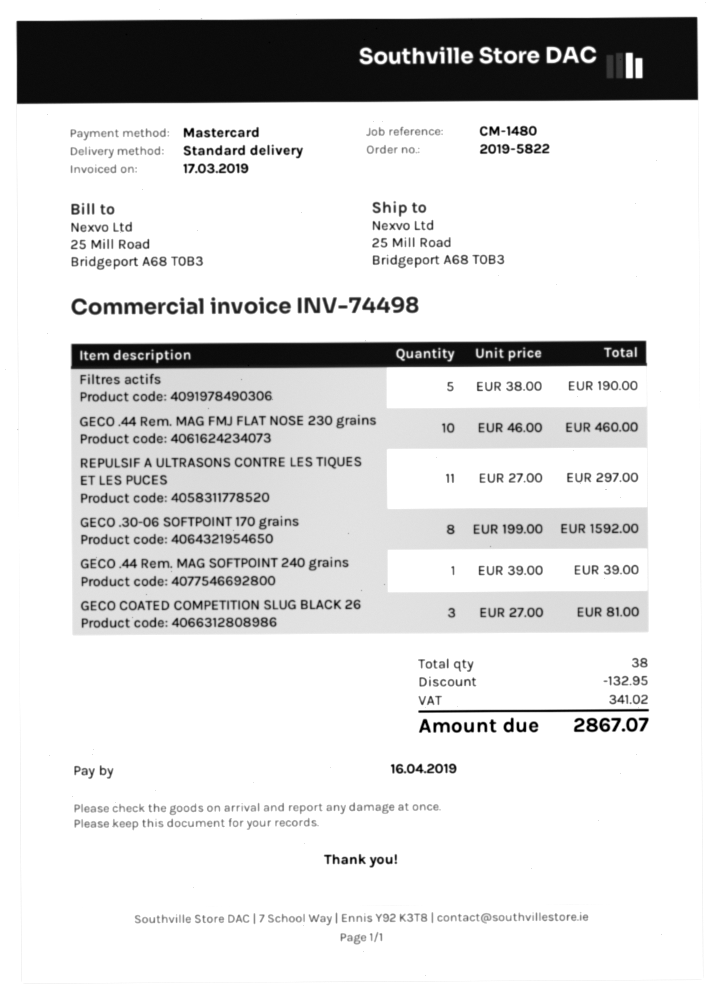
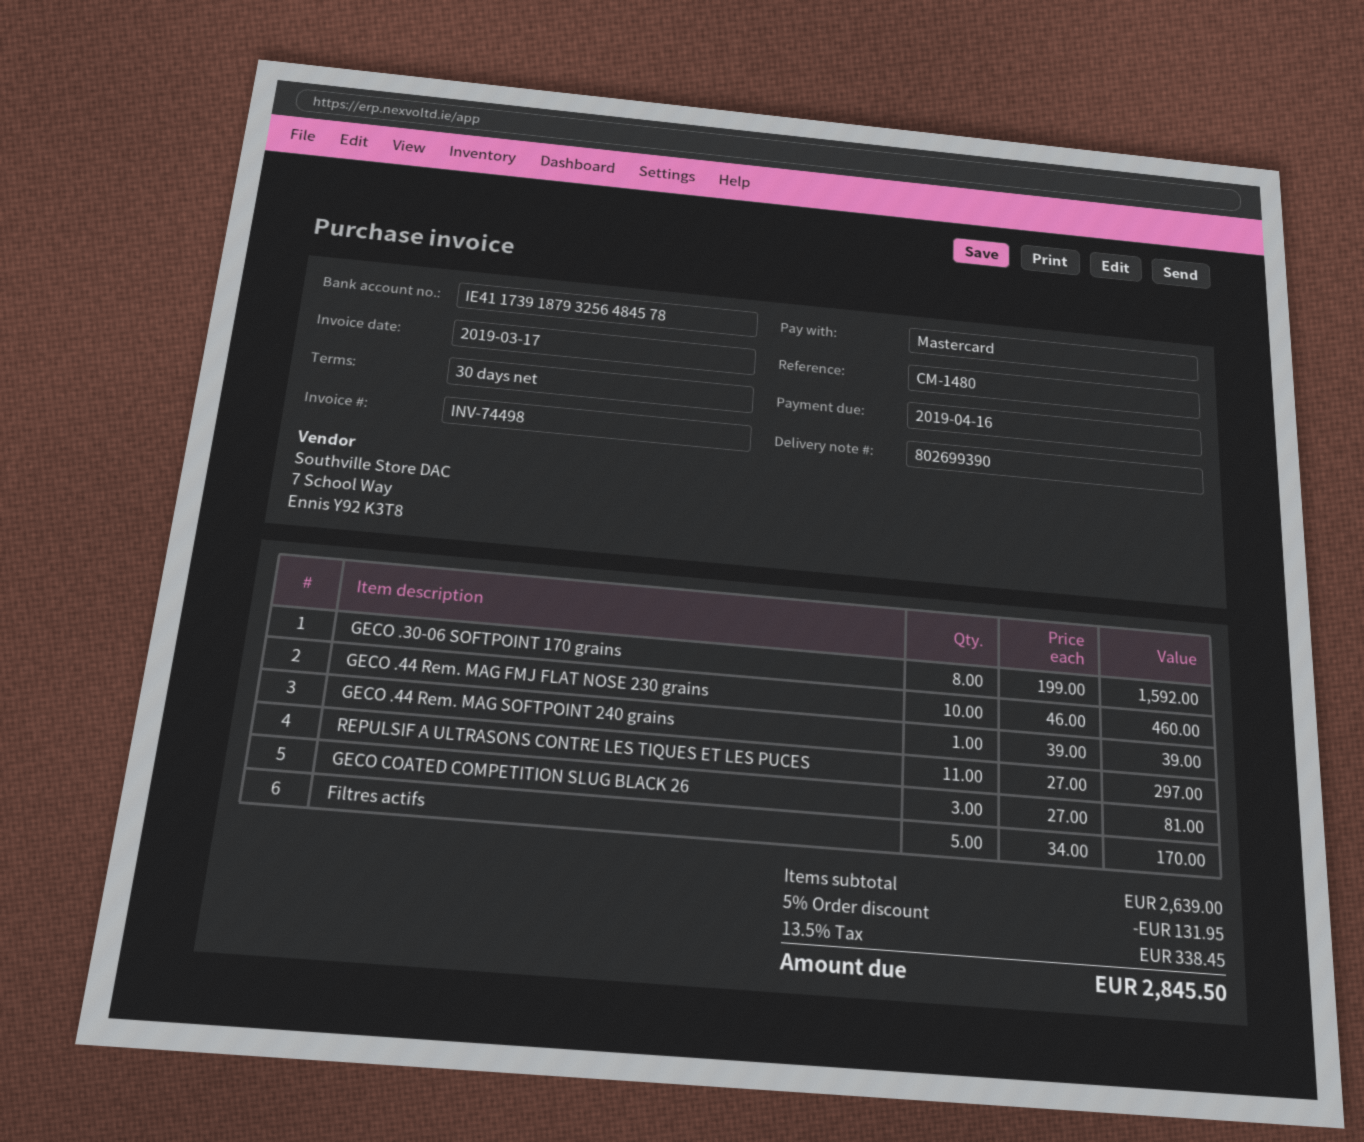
Filtres actifs: 5 x 38.00 = 190.00 -> 5 x 34.00 = 170.00
discount: 132.95 -> 131.95
tax: 341.02 -> 338.45
total: 2867.07 -> 2845.50

